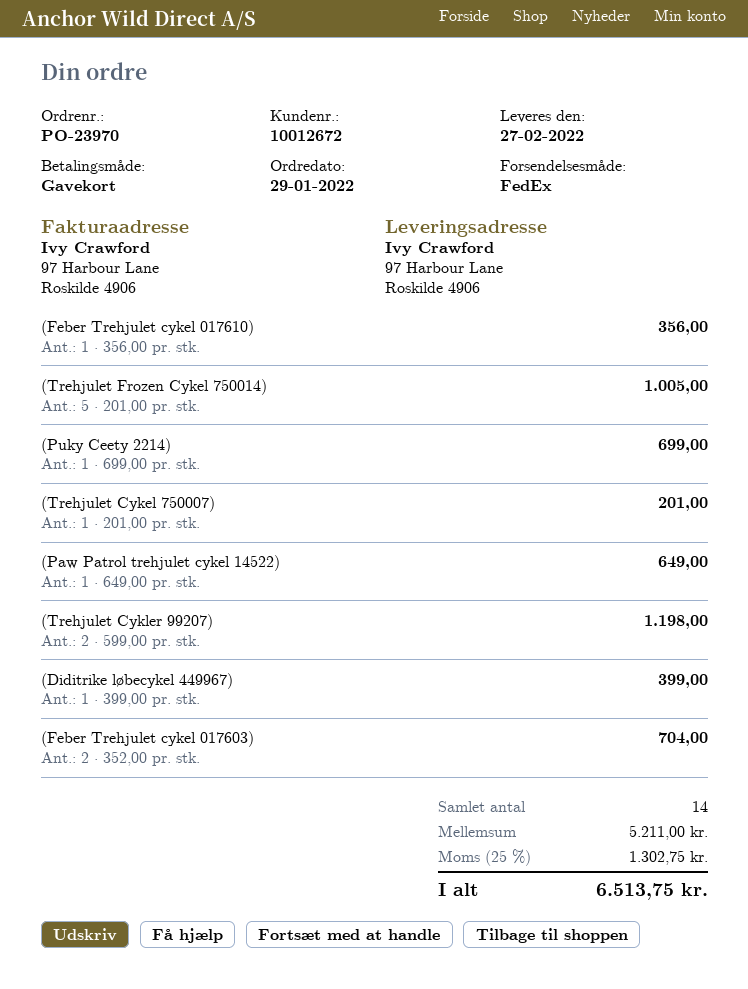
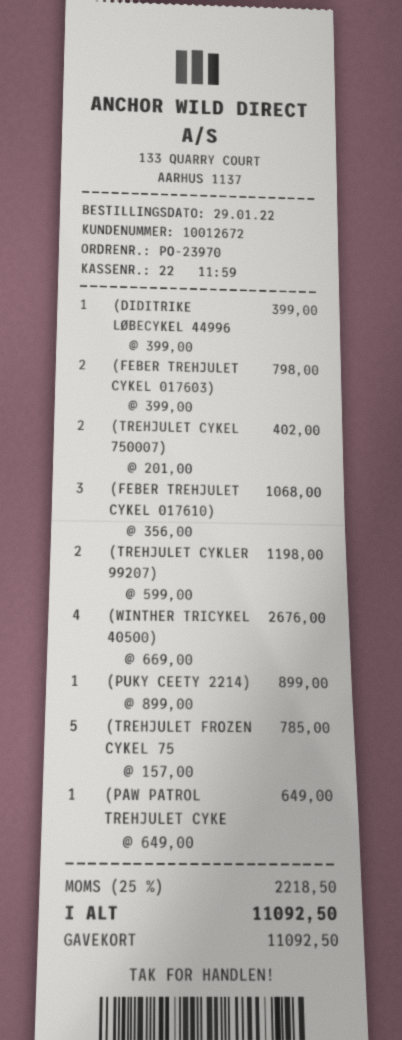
(Feber Trehjulet cykel 017610): 1 x 356.00 = 356.00 -> 3 x 356.00 = 1068.00
(Trehjulet Frozen Cykel 750014): 5 x 201.00 = 1005.00 -> 5 x 157.00 = 785.00
(Puky Ceety 2214): 1 x 699.00 = 699.00 -> 1 x 899.00 = 899.00
(Trehjulet Cykel 750007): 1 x 201.00 = 201.00 -> 2 x 201.00 = 402.00
(Feber Trehjulet cykel 017603): 2 x 352.00 = 704.00 -> 2 x 399.00 = 798.00
(WINTHER TRICYKEL 40500): none -> 4 x 669.00 = 2676.00
tax: 25% = 1302.75 -> 25% = 2218.50
total: 6513.75 -> 11092.50

